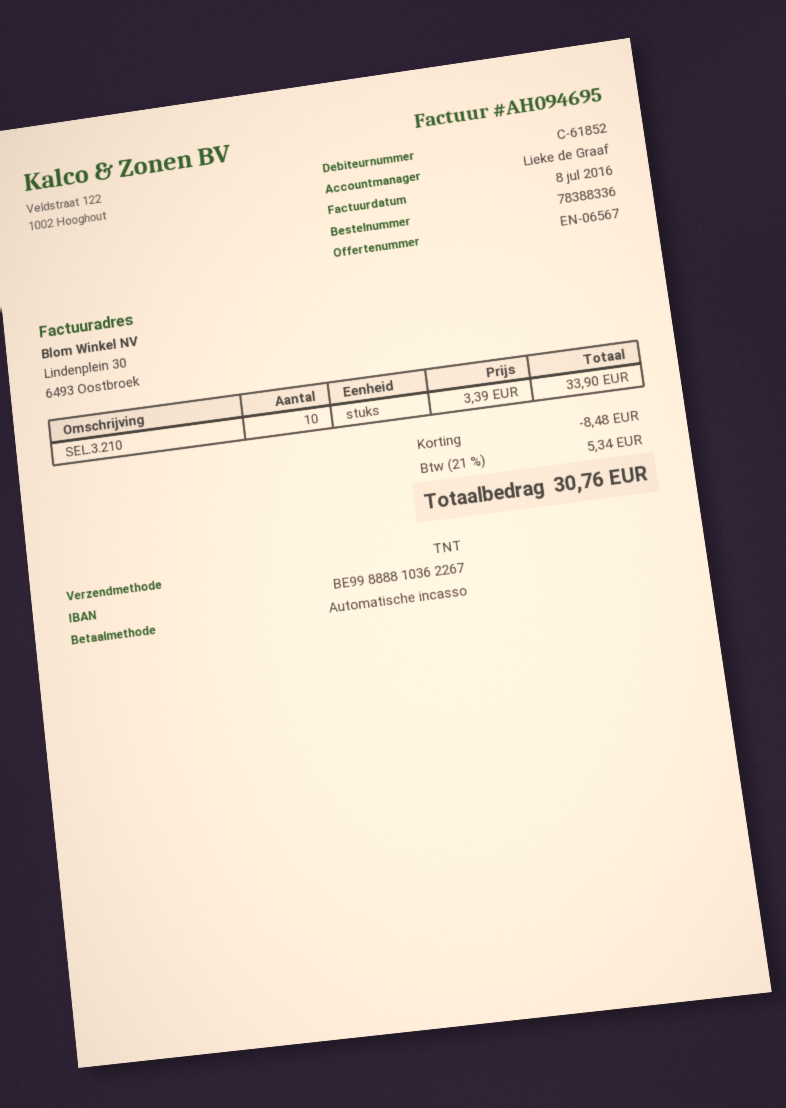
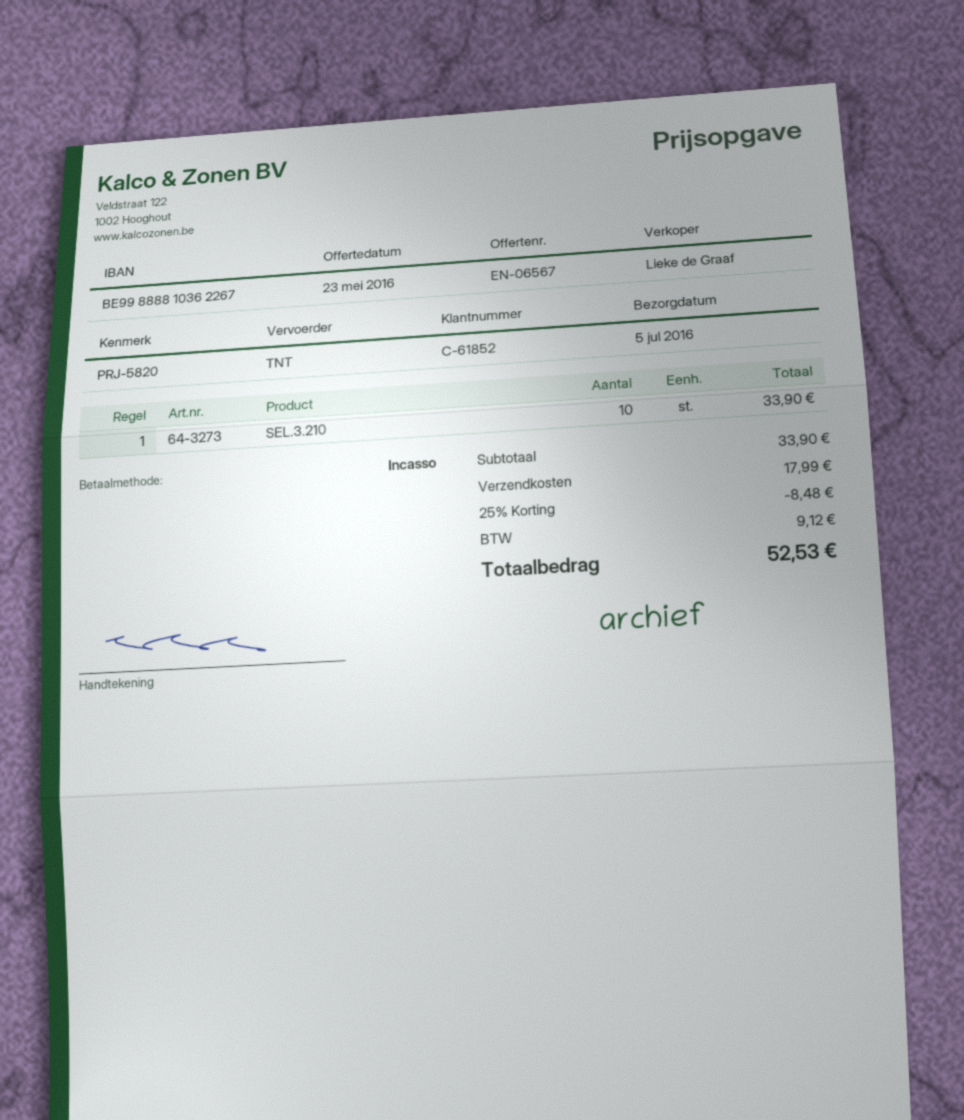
shipping: none -> 17.99
tax: 5.34 -> 9.12
total: 30.76 -> 52.53

